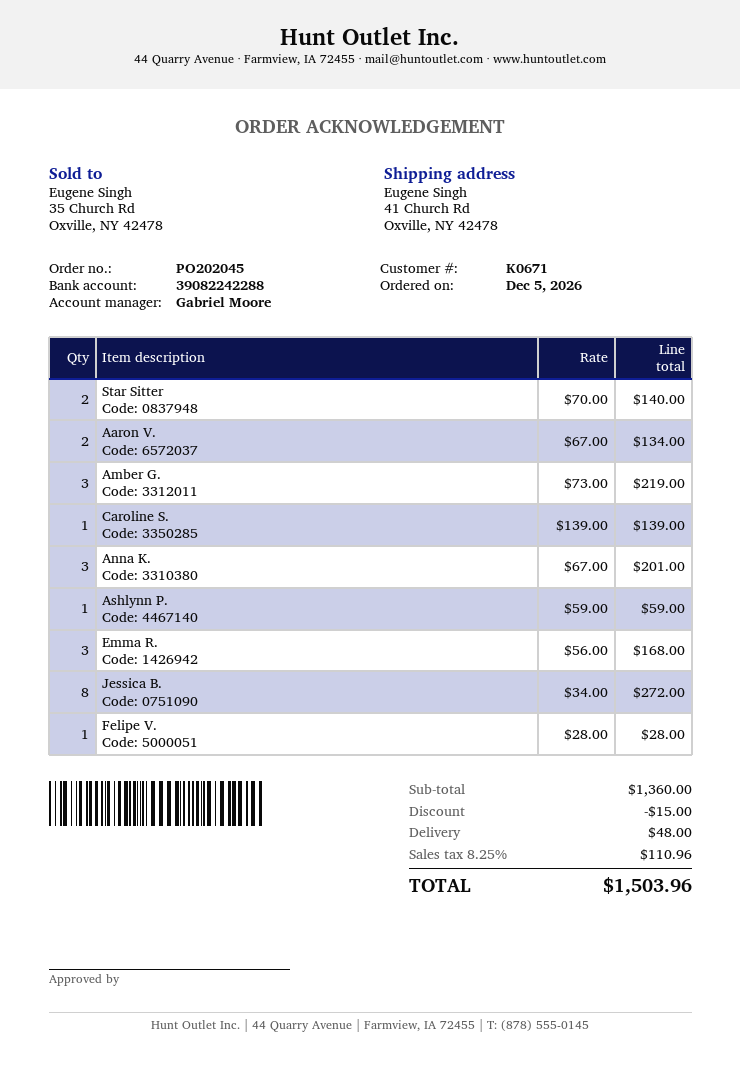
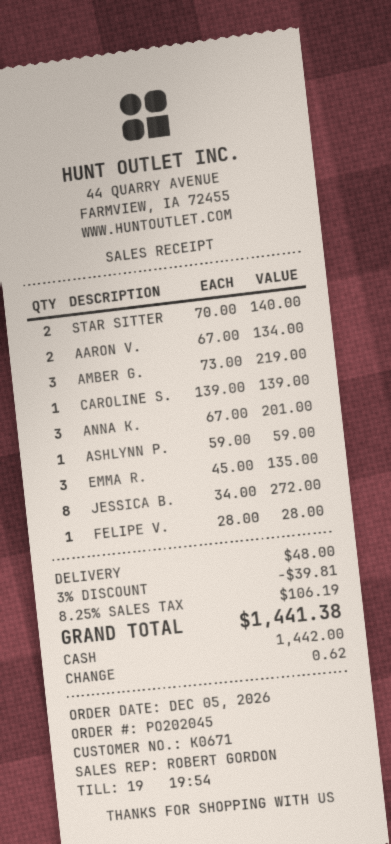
sales rep: Gabriel Moore -> ROBERT GORDON
Emma R.: 3 x 56.00 = 168.00 -> 3 x 45.00 = 135.00
discount: 15.00 -> 39.81
tax: 8.25% = 110.96 -> 8.25% = 106.19
total: 1503.96 -> 1441.38

